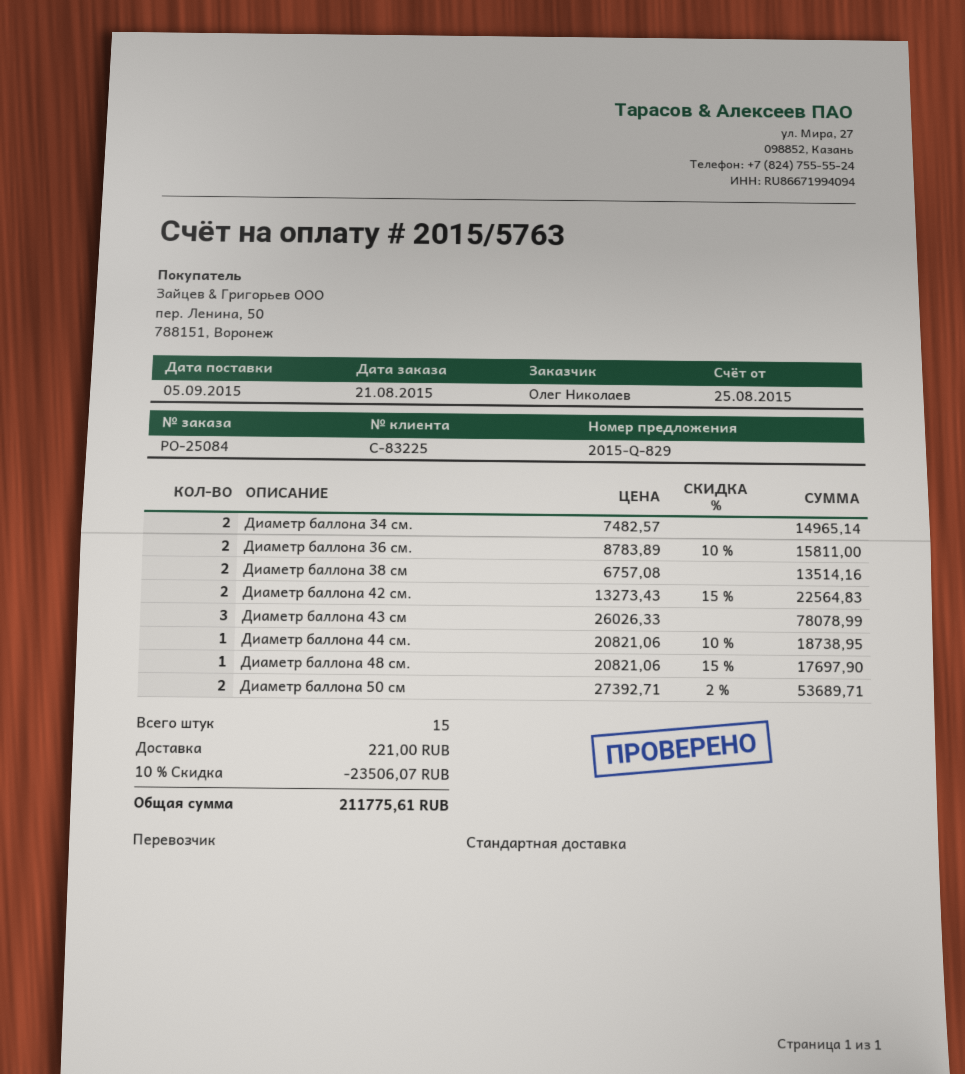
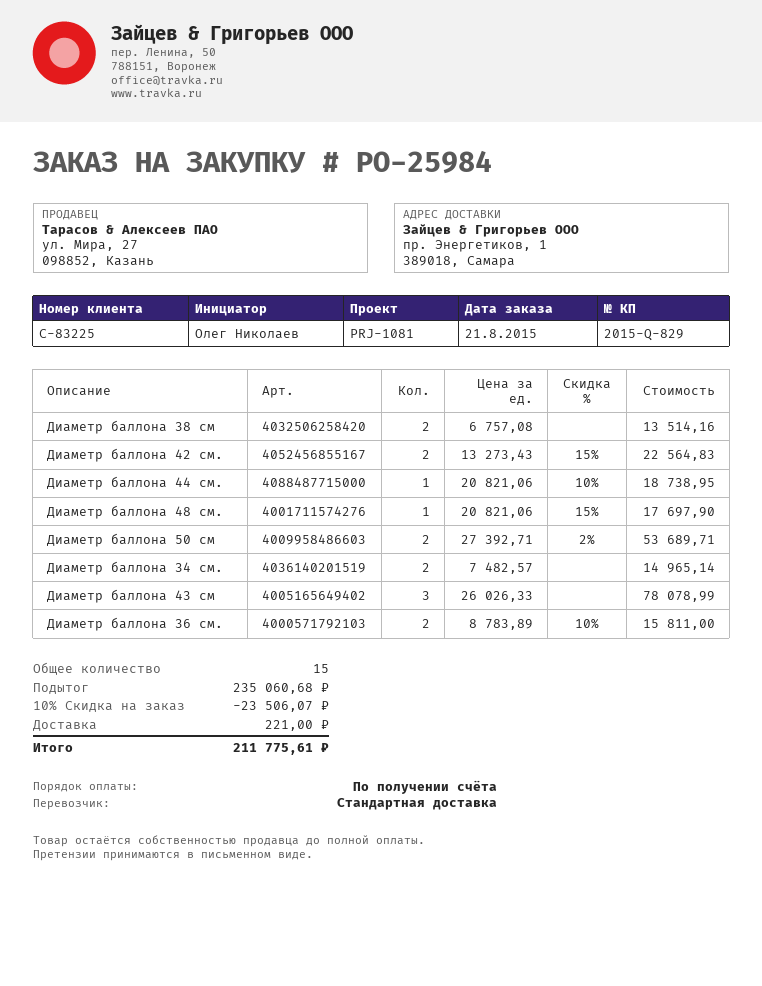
order number: PO-25084 -> PO-25984

